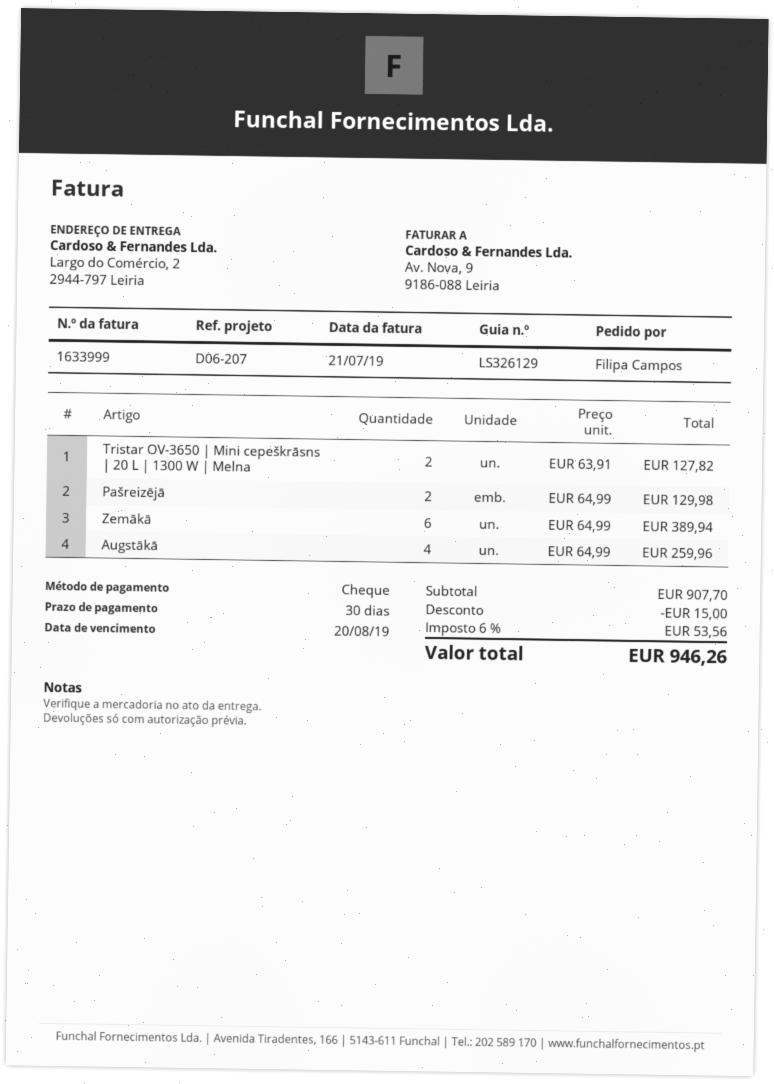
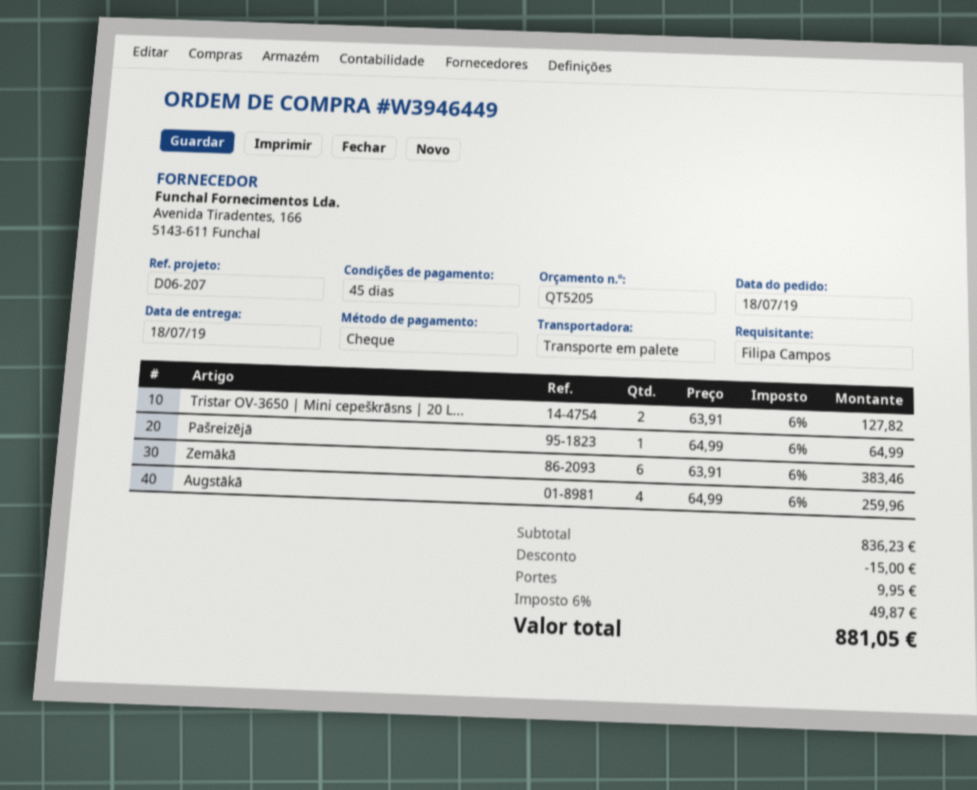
payment terms: 30 days -> 45 days
Pašreizējā: 2 x 64.99 = 129.98 -> 1 x 64.99 = 64.99
Zemākā: 6 x 64.99 = 389.94 -> 6 x 63.91 = 383.46
subtotal: 907.70 -> 836.23
shipping: none -> 9.95
tax: 6% = 53.56 -> 6% = 49.87
total: 946.26 -> 881.05

